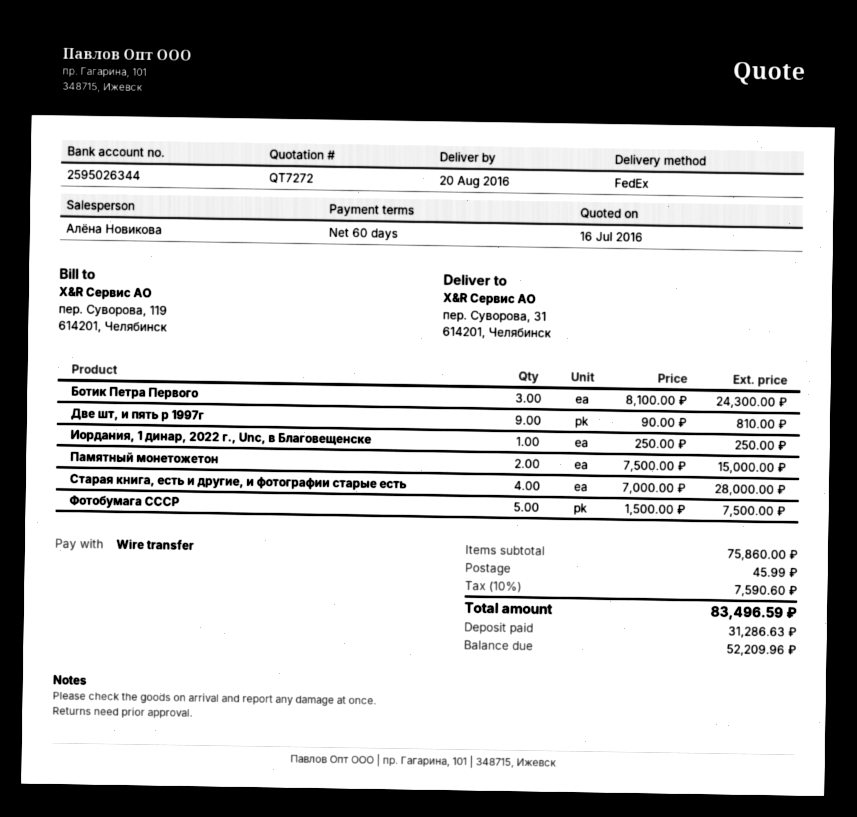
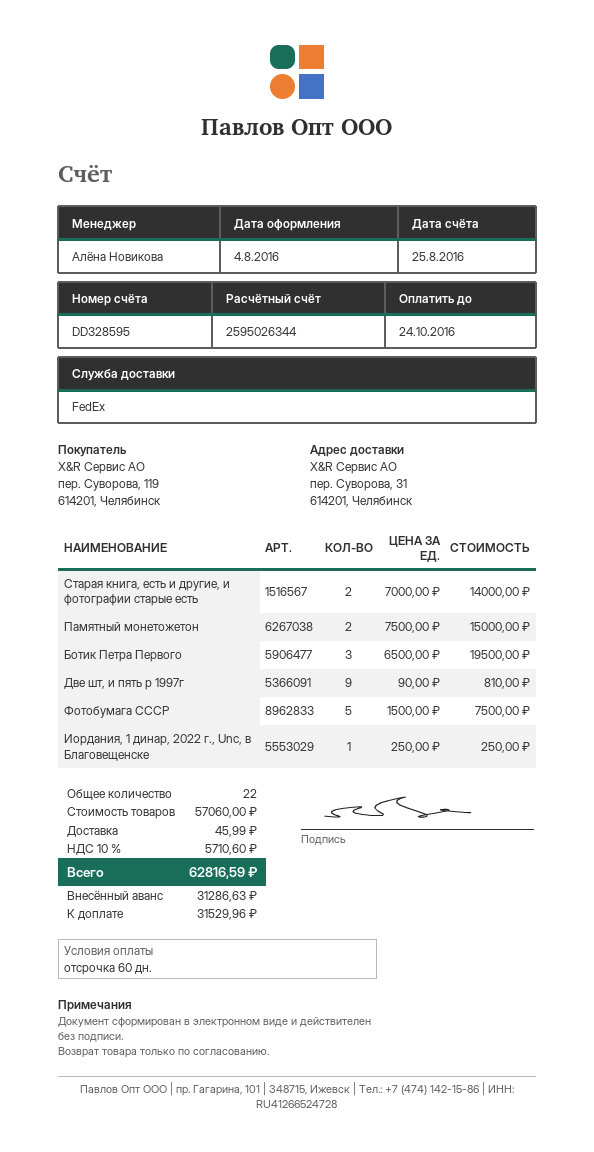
Ботик Петра Первого: 3 x 8100.00 = 24300.00 -> 3 x 6500.00 = 19500.00
Старая книга, есть и другие, и фотографии старые есть: 4 x 7000.00 = 28000.00 -> 2 x 7000.00 = 14000.00
subtotal: 75860.00 -> 57060.00
tax: 10% = 7590.60 -> 10% = 5710.60
total: 83496.59 -> 62816.59
balance: 52209.96 -> 31529.96

